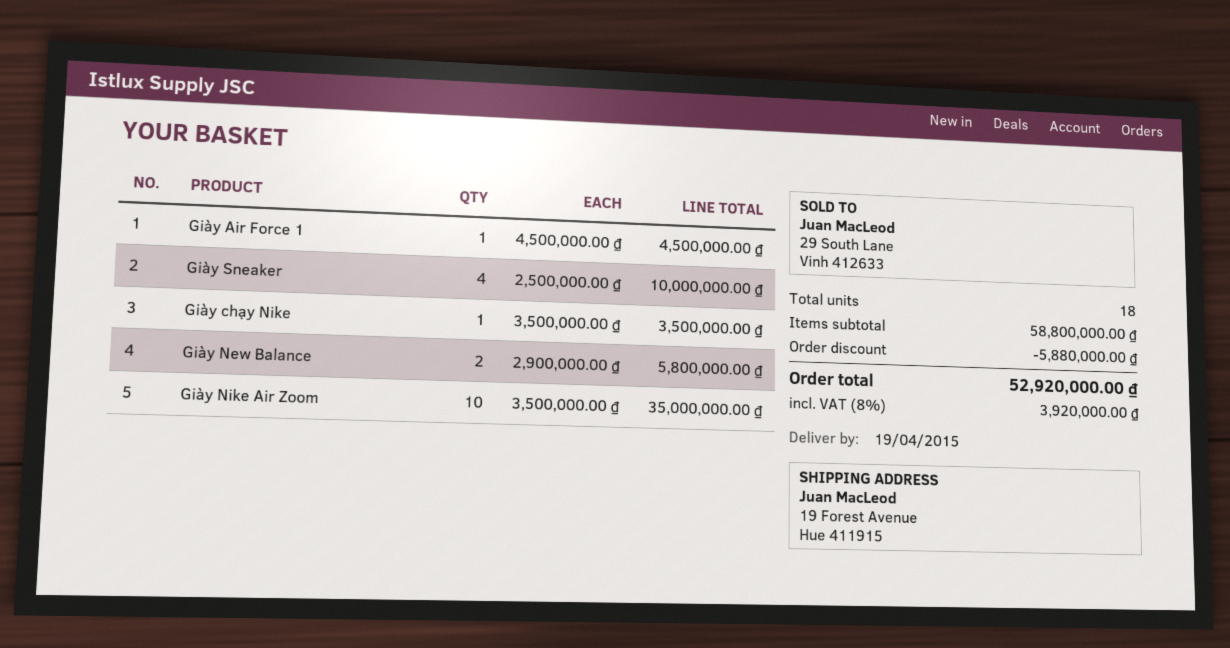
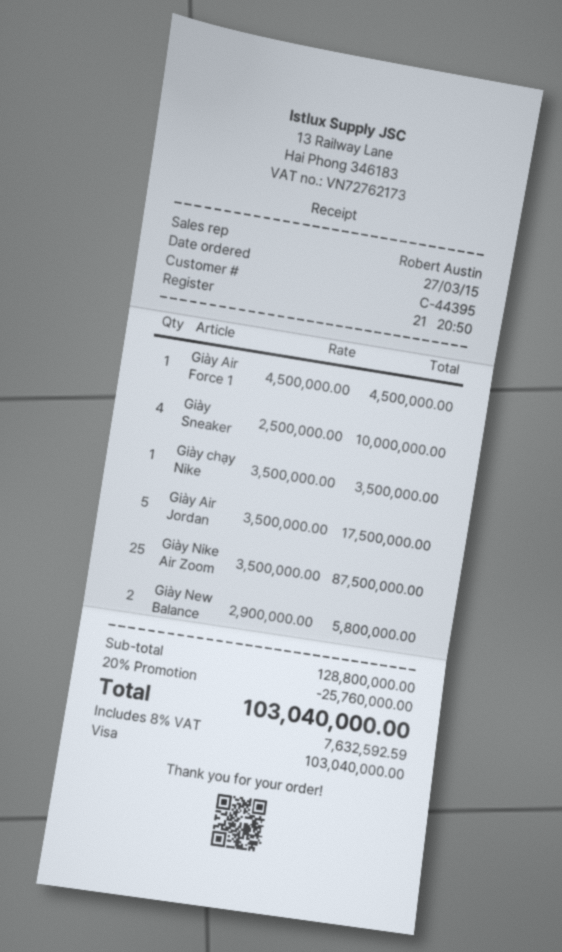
Giày Nike Air Zoom: 10 x 3500000.00 = 35000000.00 -> 25 x 3500000.00 = 87500000.00
Giày Air Jordan: none -> 5 x 3500000.00 = 17500000.00
subtotal: 58800000.00 -> 128800000.00
discount: 5880000.00 -> 25760000.00
tax: 8% = 3920000.00 -> 8% = 7632592.59
total: 52920000.00 -> 103040000.00

